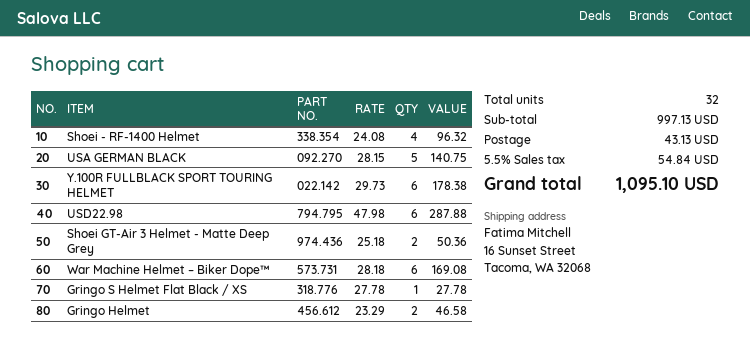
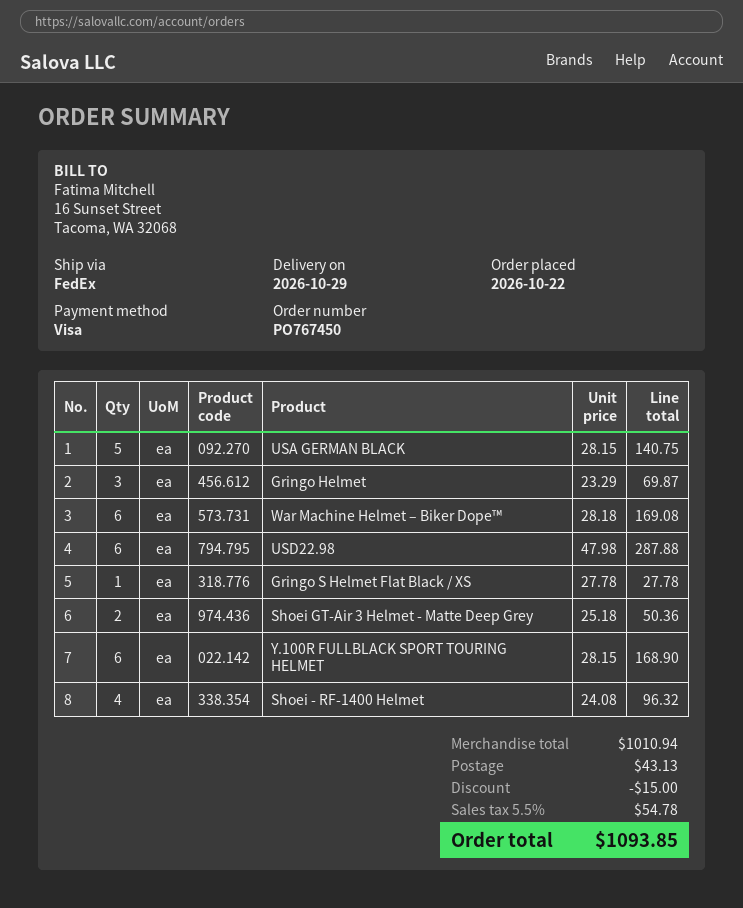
Y.100R FULLBLACK SPORT TOURING HELMET: 6 x 29.73 = 178.38 -> 6 x 28.15 = 168.90
Gringo Helmet: 2 x 23.29 = 46.58 -> 3 x 23.29 = 69.87
subtotal: 997.13 -> 1010.94
discount: none -> 15.00
tax: 5.5% = 54.84 -> 5.5% = 54.78
total: 1095.10 -> 1093.85

